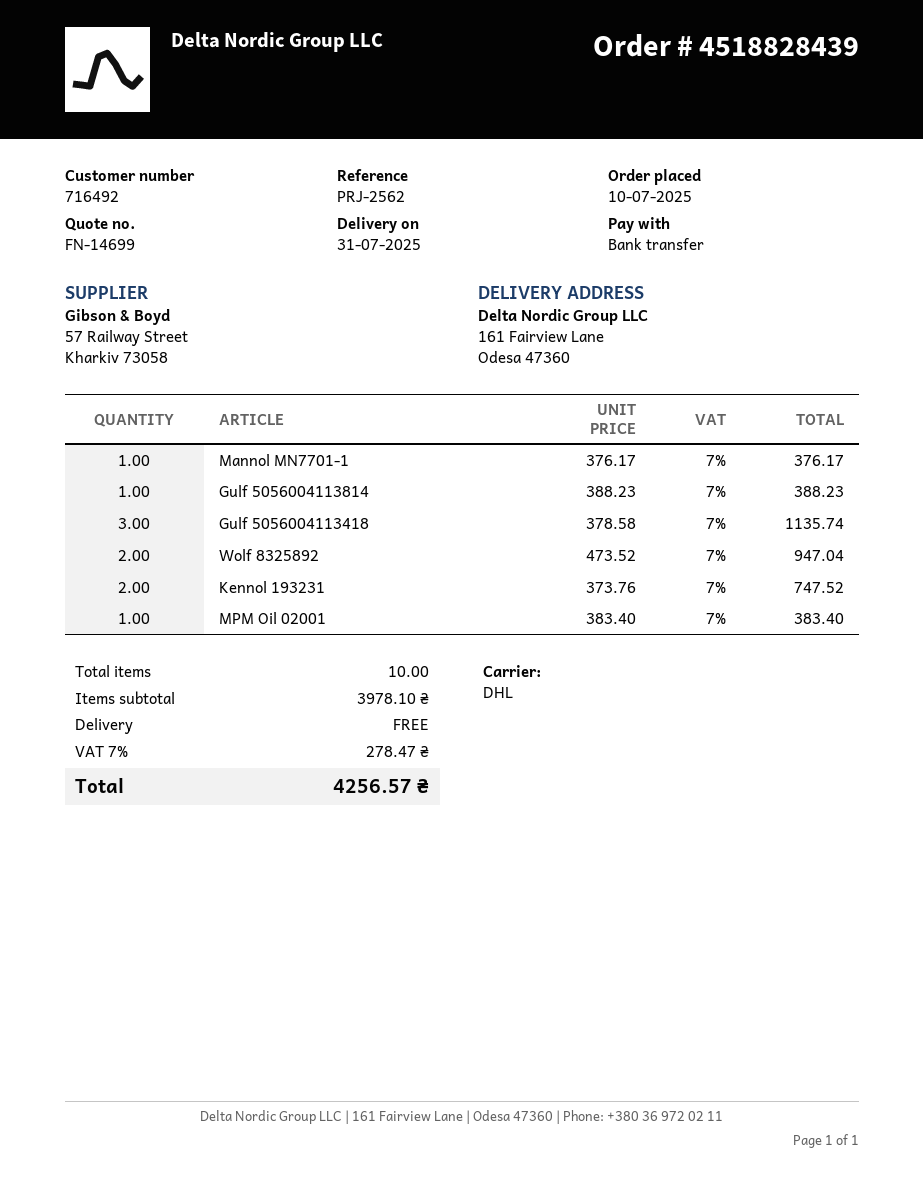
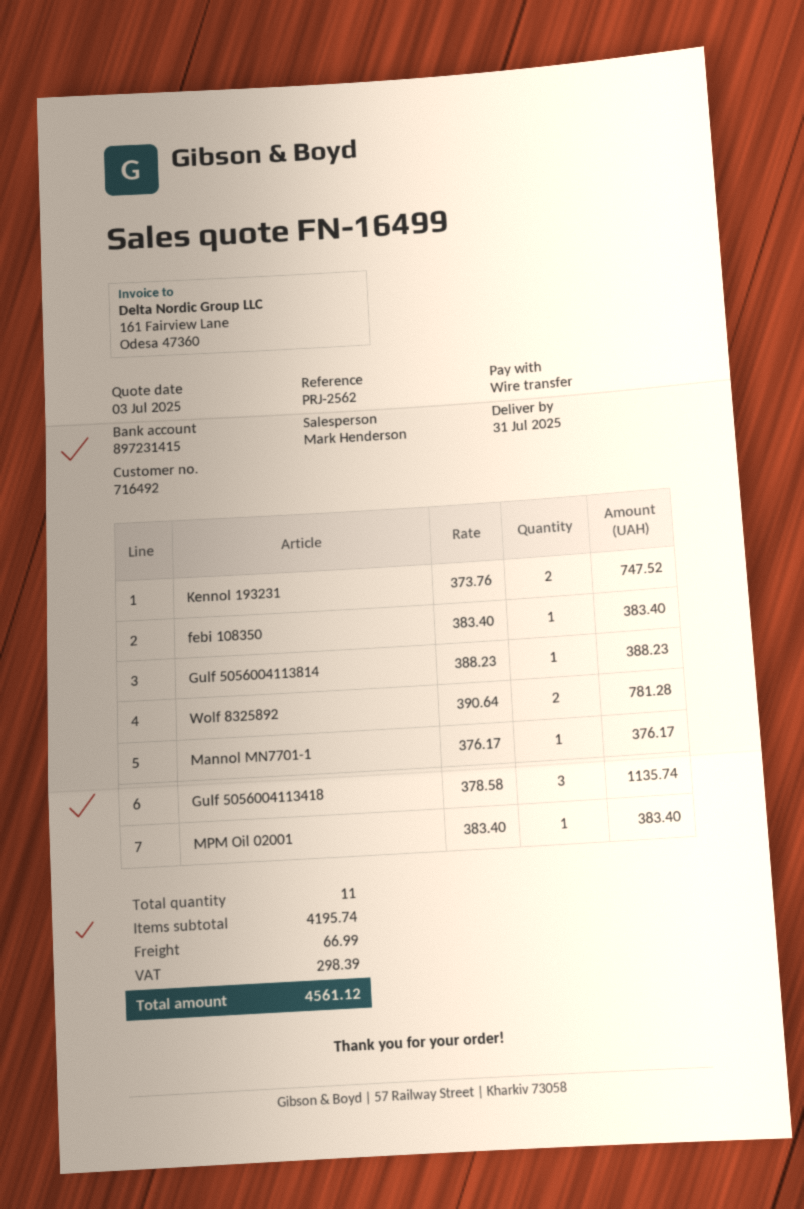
quote number: FN-14699 -> FN-16499
Wolf 8325892: 2 x 473.52 = 947.04 -> 2 x 390.64 = 781.28
febi 108350: none -> 1 x 383.40 = 383.40
total quantity: 10 -> 11
subtotal: 3978.10 -> 4195.74
shipping: 0.00 -> 66.99
tax: 278.47 -> 298.39
total: 4256.57 -> 4561.12

